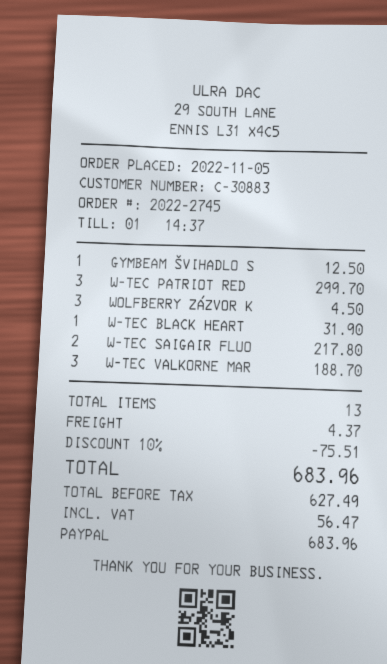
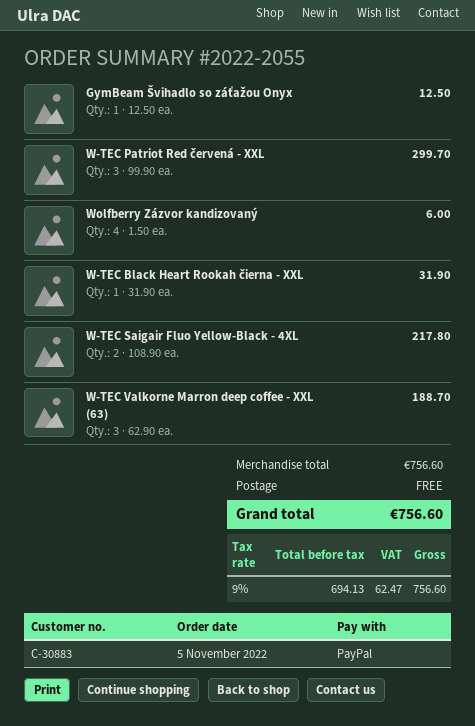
order number: 2022-2745 -> 2022-2055
WOLFBERRY ZÁZVOR K: 3 for 4.50 -> 4 for 6.00
discount: 10% = 75.51 -> none
shipping: 4.37 -> 0.00
net: 627.49 -> 694.13
tax: 56.47 -> 62.47
total: 683.96 -> 756.60

